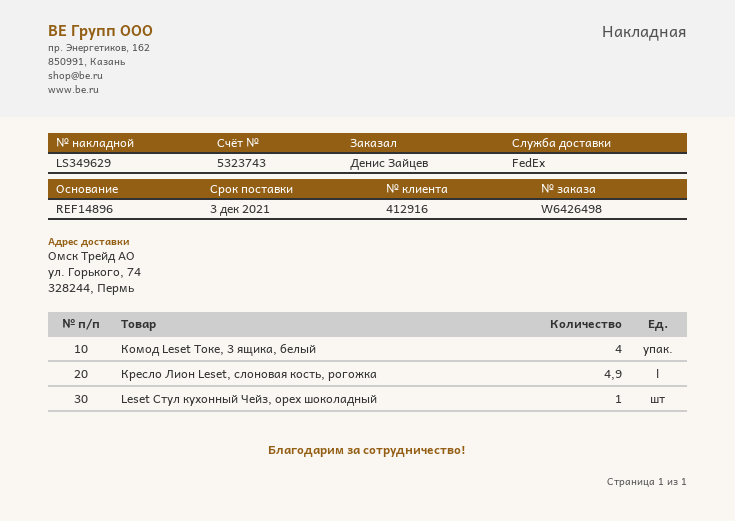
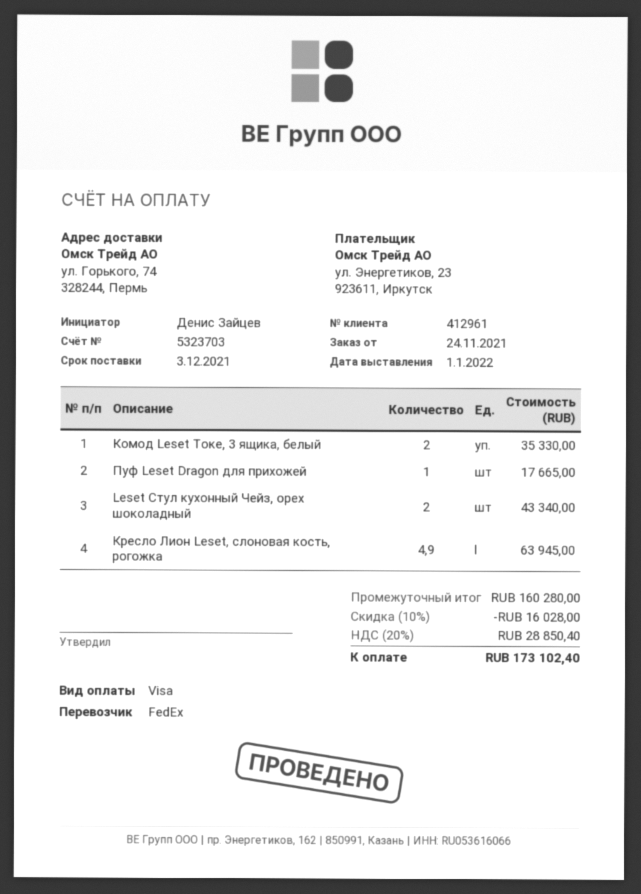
invoice number: 5323743 -> 5323703
customer number: 412916 -> 412961
Комод Leset Токе, 3 ящика, белый: 4 -> 2
Leset Стул кухонный Чейз, орех шоколадный: 1 -> 2
Пуф Leset Dragon для прихожей: none -> 1

